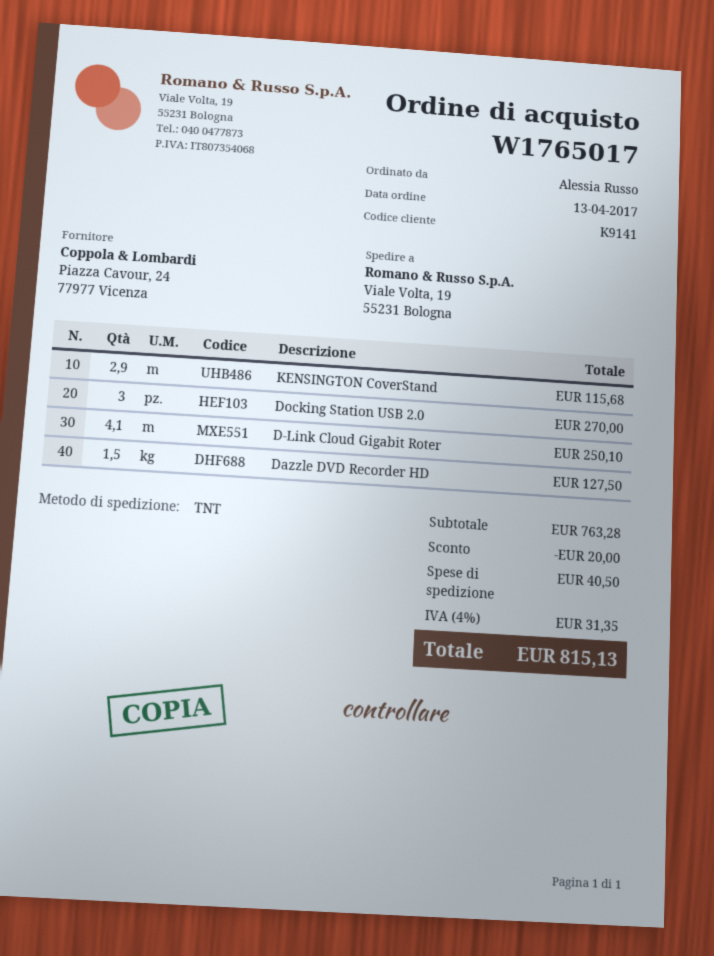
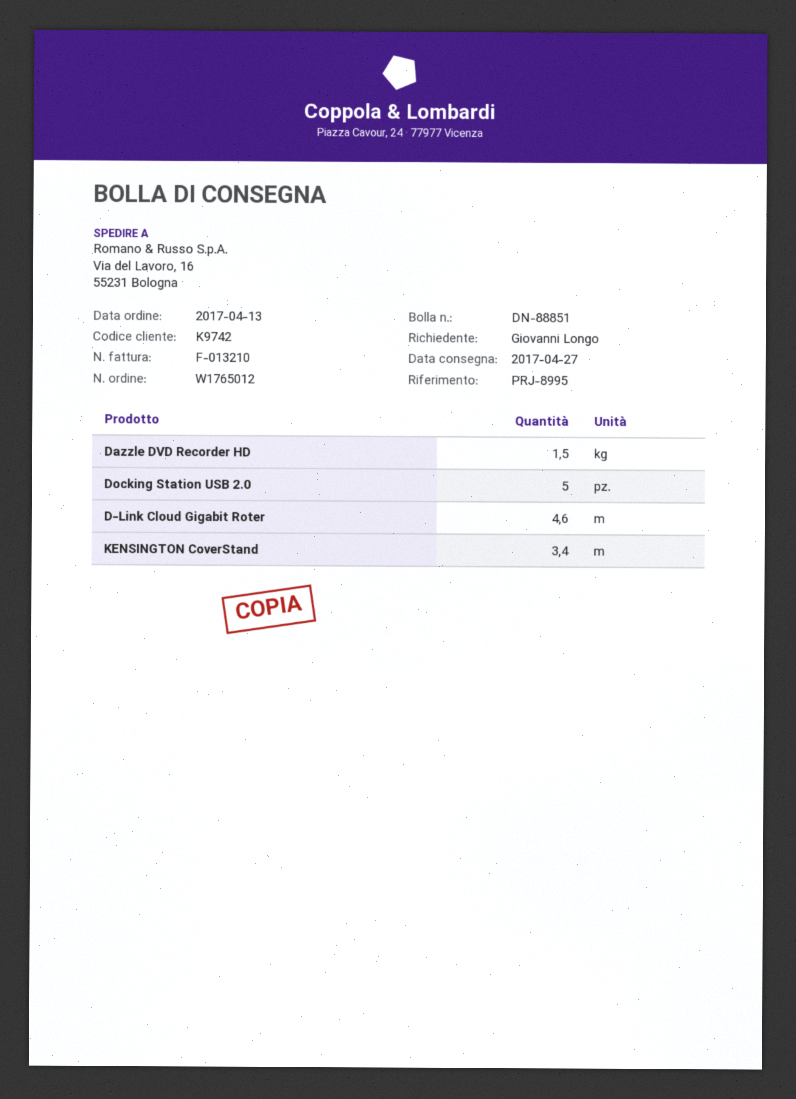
order number: W1765017 -> W1765012
customer number: K9141 -> K9742
ordered by: Alessia Russo -> Giovanni Longo
ship to: Viale Volta, 19, 55231 Bologna -> Via del Lavoro, 16, 55231 Bologna
KENSINGTON CoverStand: 2.9 -> 3.4
Docking Station USB 2.0: 3 -> 5
D-Link Cloud Gigabit Roter: 4.1 -> 4.6

